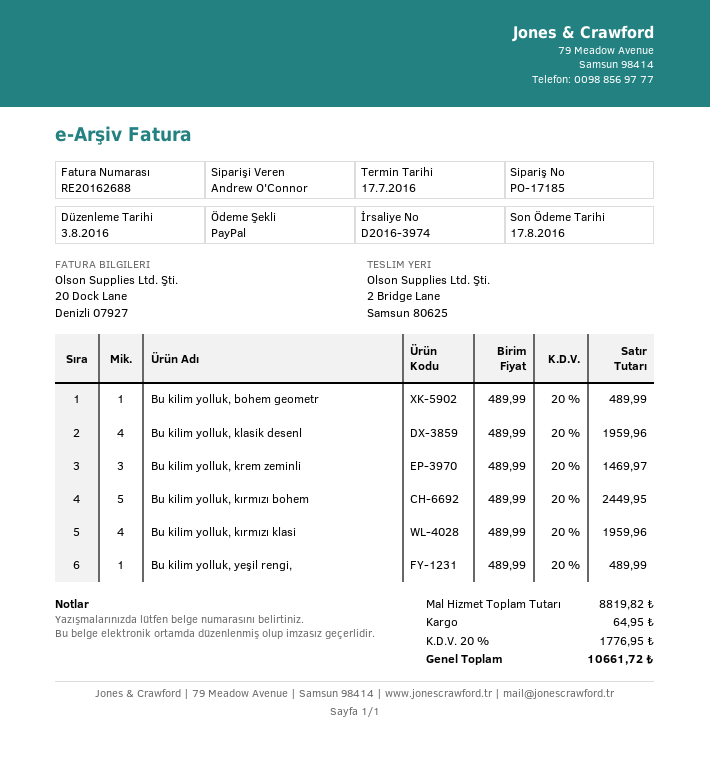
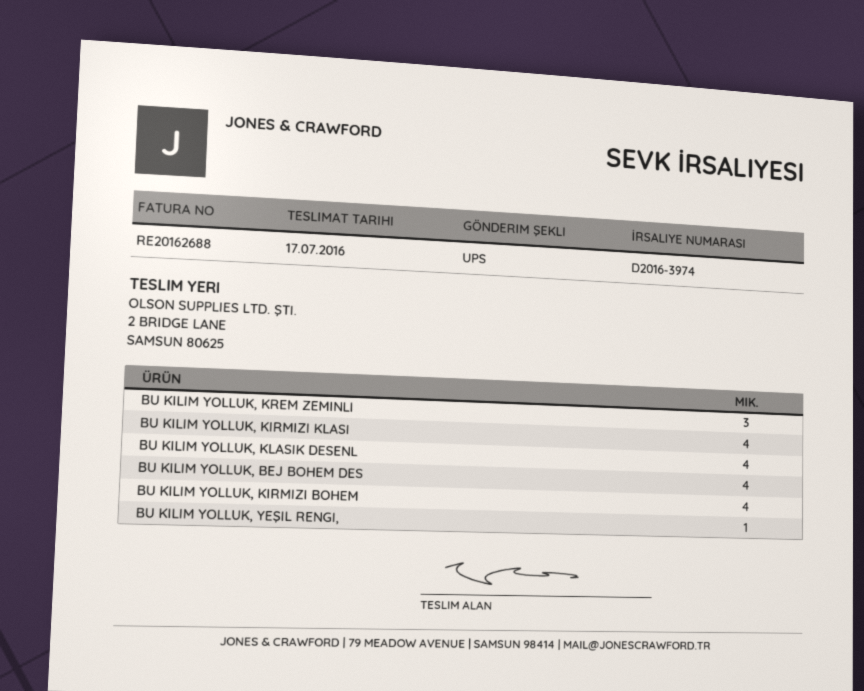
Bu kilim yolluk, bohem geometr: 1 -> none
Bu kilim yolluk, kırmızı bohem: 5 -> 4
BU KILIM YOLLUK, BEJ BOHEM DES: none -> 4

